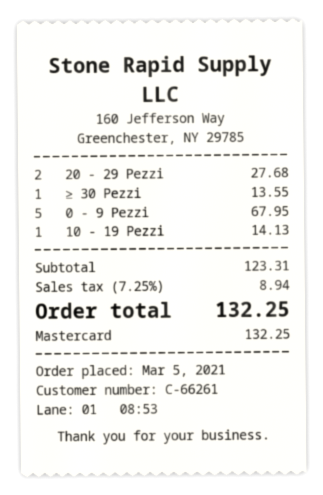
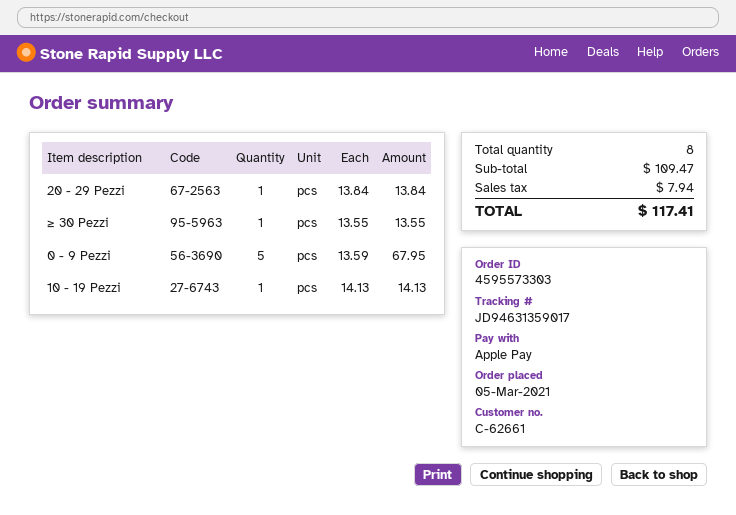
customer number: C-66261 -> C-62661
payment method: Mastercard -> Apple Pay
20 - 29 Pezzi: 2 for 27.68 -> 1 for 13.84
subtotal: 123.31 -> 109.47
tax: 8.94 -> 7.94
total: 132.25 -> 117.41

